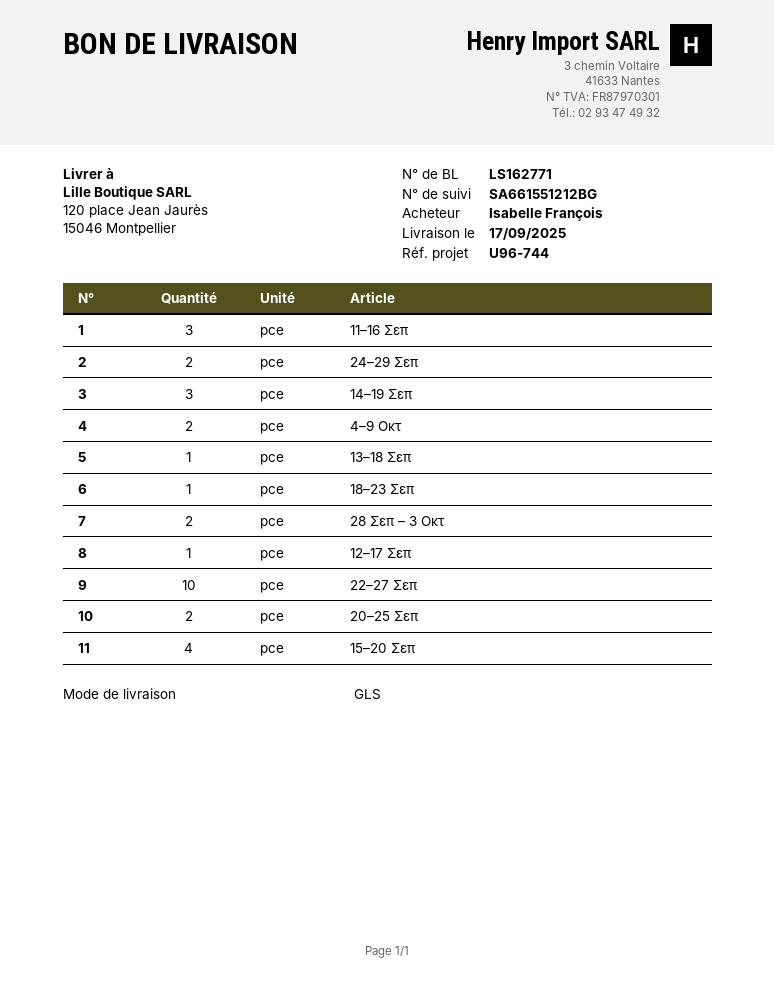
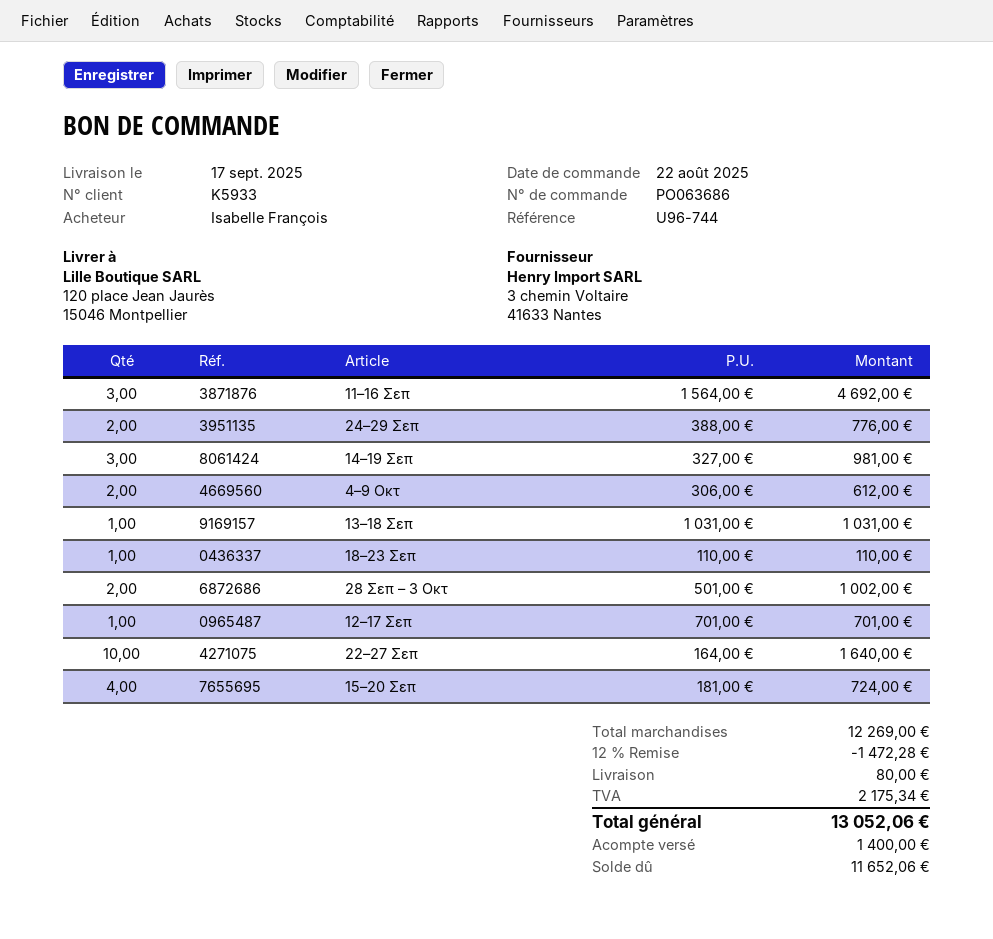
20–25 Σεπ: 2 -> none

